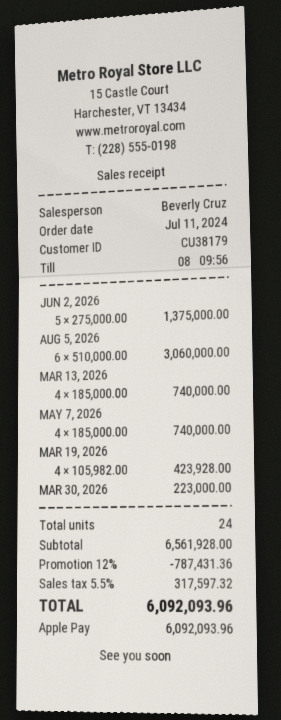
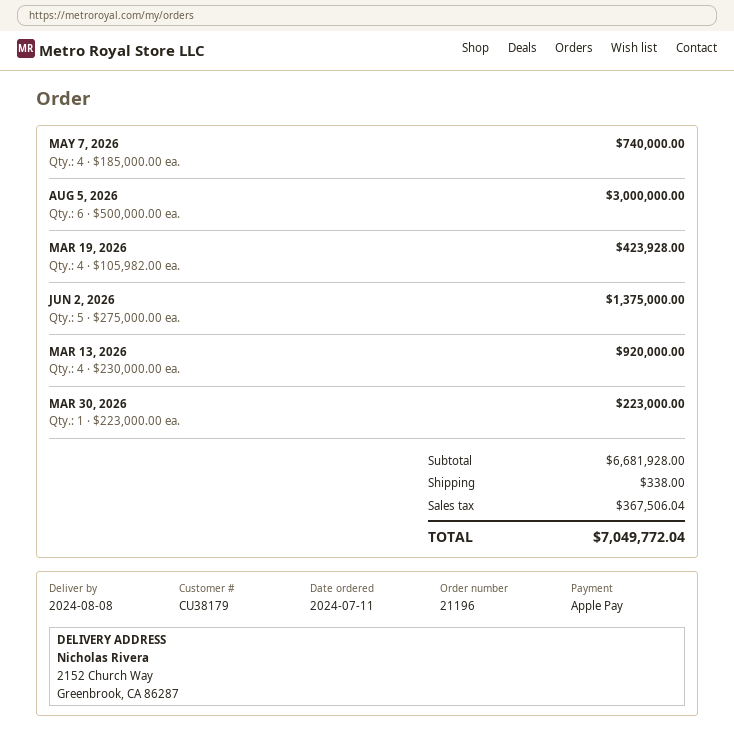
AUG 5, 2026: 6 x 510000.00 = 3060000.00 -> 6 x 500000.00 = 3000000.00
MAR 13, 2026: 4 x 185000.00 = 740000.00 -> 4 x 230000.00 = 920000.00
subtotal: 6561928.00 -> 6681928.00
discount: 12% = 787431.36 -> none
shipping: none -> 338.00
tax: 317597.32 -> 367506.04
total: 6092093.96 -> 7049772.04

